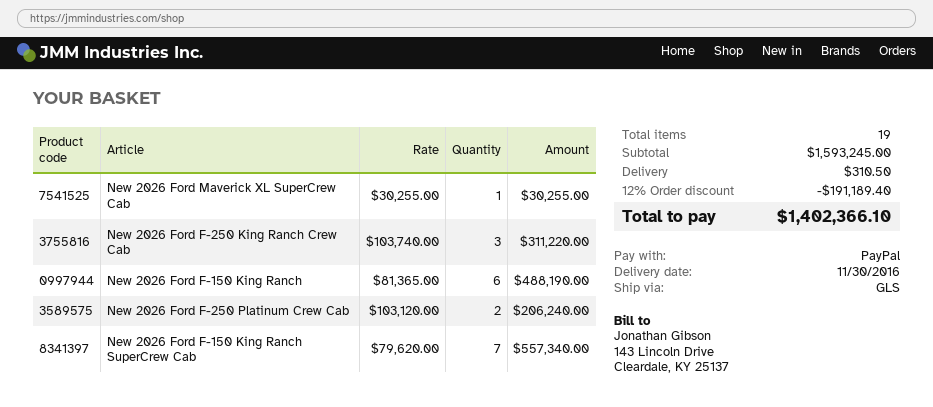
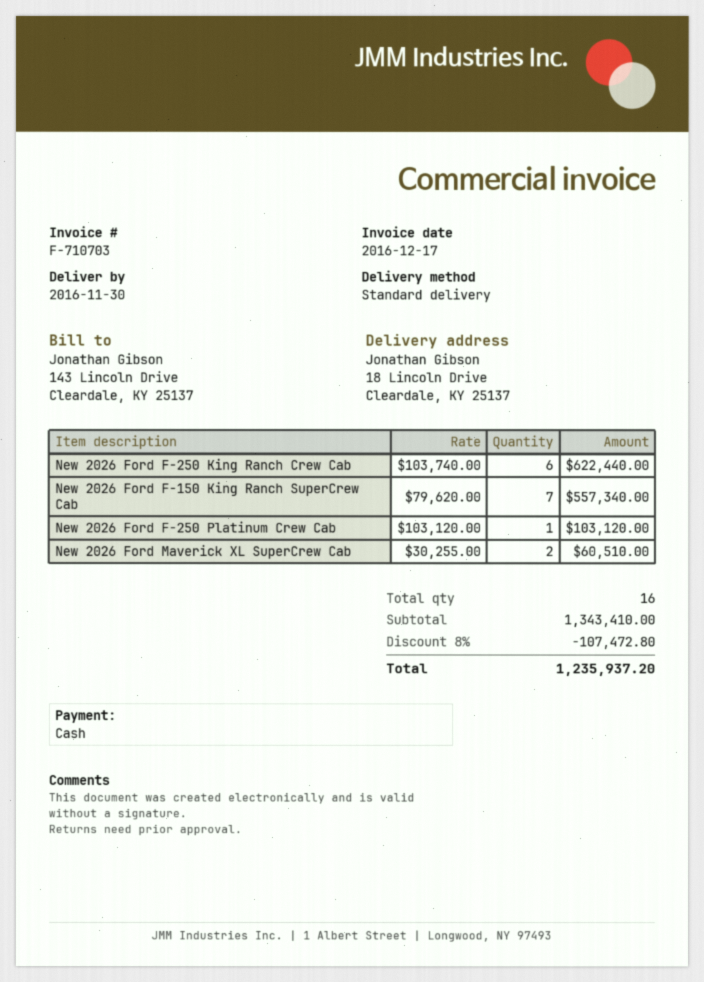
payment method: PayPal -> cash
shipping method: GLS -> standard
New 2026 Ford Maverick XL SuperCrew Cab: 1 x 30255.00 = 30255.00 -> 2 x 30255.00 = 60510.00
New 2026 Ford F-250 King Ranch Crew Cab: 3 x 103740.00 = 311220.00 -> 6 x 103740.00 = 622440.00
New 2026 Ford F-150 King Ranch: 6 x 81365.00 = 488190.00 -> none
New 2026 Ford F-250 Platinum Crew Cab: 2 x 103120.00 = 206240.00 -> 1 x 103120.00 = 103120.00
total quantity: 19 -> 16
subtotal: 1593245.00 -> 1343410.00
discount: 12% = 191189.40 -> 8% = 107472.80
shipping: 310.50 -> none
total: 1402366.10 -> 1235937.20

